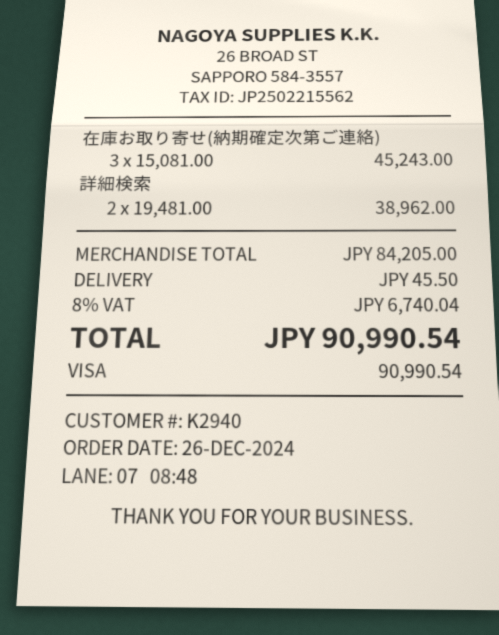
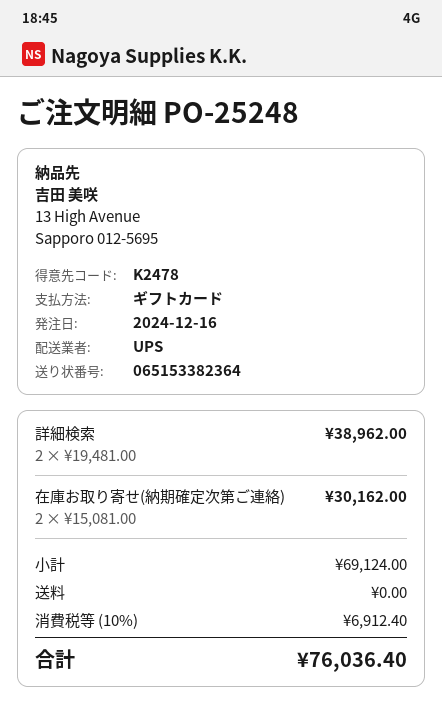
order date: 2024-12-26 -> 2024-12-16
customer number: K2940 -> K2478
payment method: Visa -> gift card
在庫お取り寄せ(納期確定次第ご連絡): 3 x 15081.00 = 45243.00 -> 2 x 15081.00 = 30162.00
subtotal: 84205.00 -> 69124.00
shipping: 45.50 -> 0.00
tax: 8% = 6740.04 -> 10% = 6912.40
total: 90990.54 -> 76036.40

